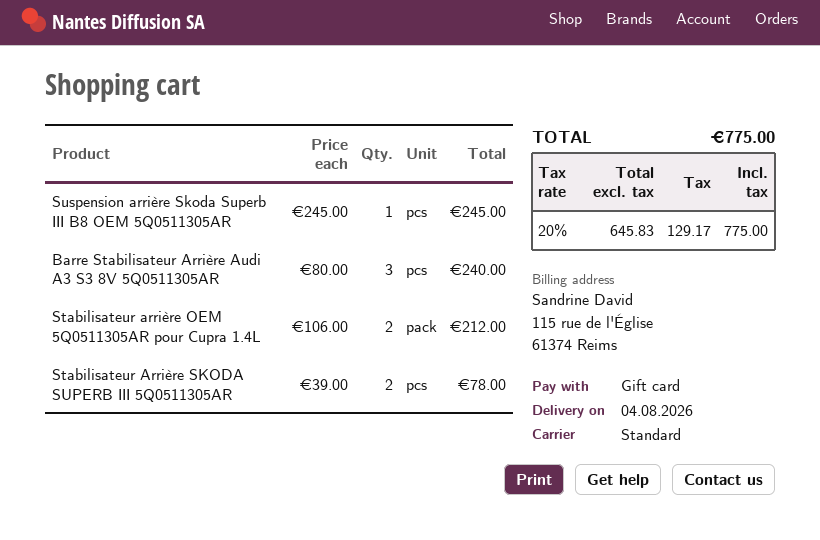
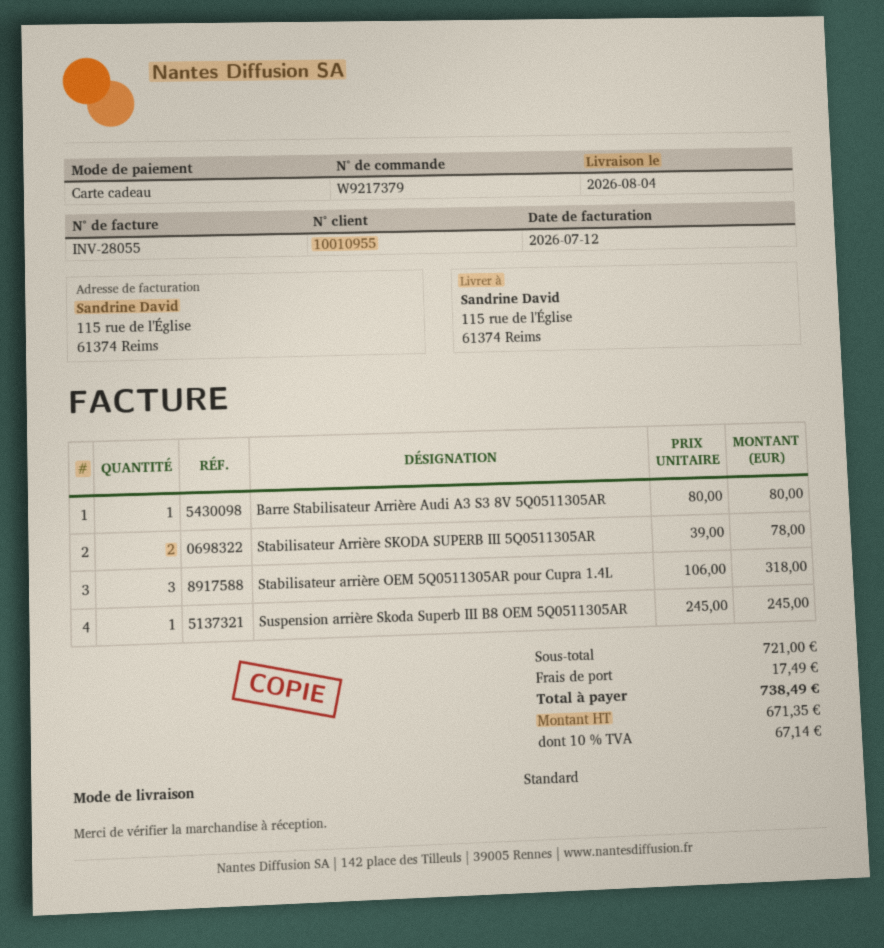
Barre Stabilisateur Arrière Audi A3 S3 8V 5Q0511305AR: 3 x 80.00 = 240.00 -> 1 x 80.00 = 80.00
Stabilisateur arrière OEM 5Q0511305AR pour Cupra 1.4L: 2 x 106.00 = 212.00 -> 3 x 106.00 = 318.00
shipping: none -> 17.49
net: 645.83 -> 671.35
tax: 20% = 129.17 -> 10% = 67.14
total: 775.00 -> 738.49

